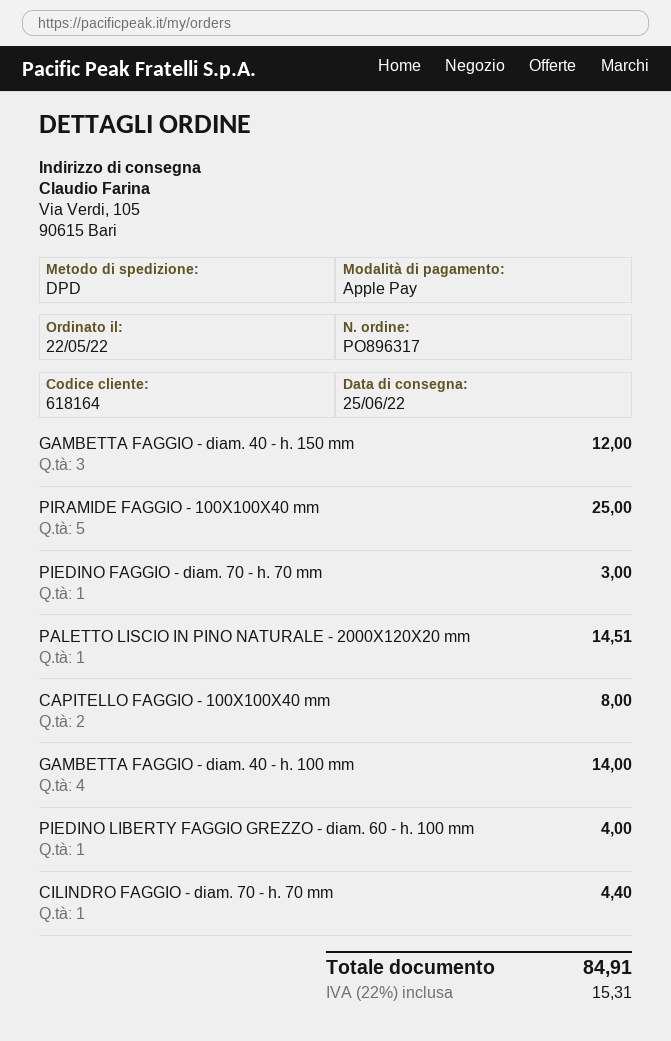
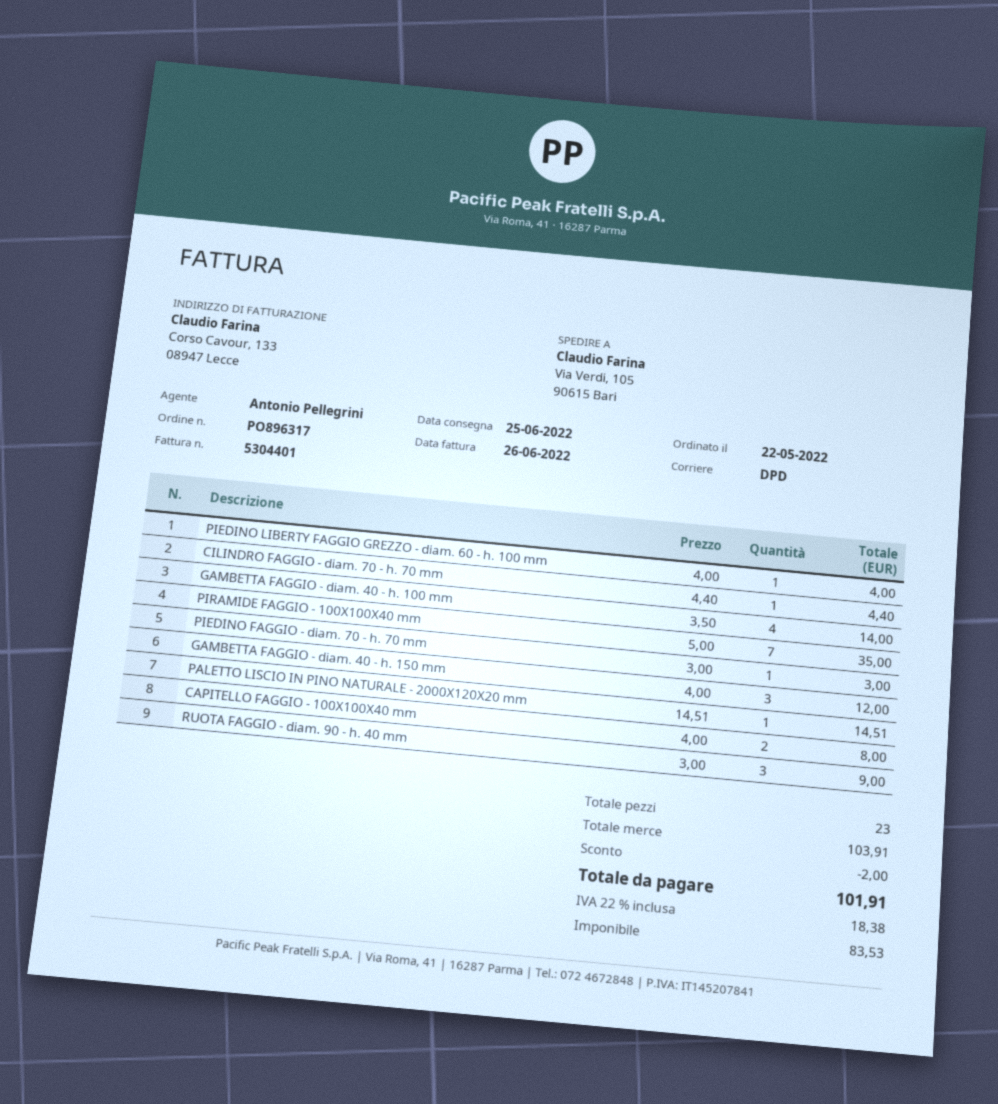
PIRAMIDE FAGGIO - 100X100X40 mm: 5 for 25.00 -> 7 for 35.00
RUOTA FAGGIO - diam. 90 - h. 40 mm: none -> 3 for 9.00
discount: none -> 2.00
tax: 22% = 15.31 -> 22% = 18.38
total: 84.91 -> 101.91

